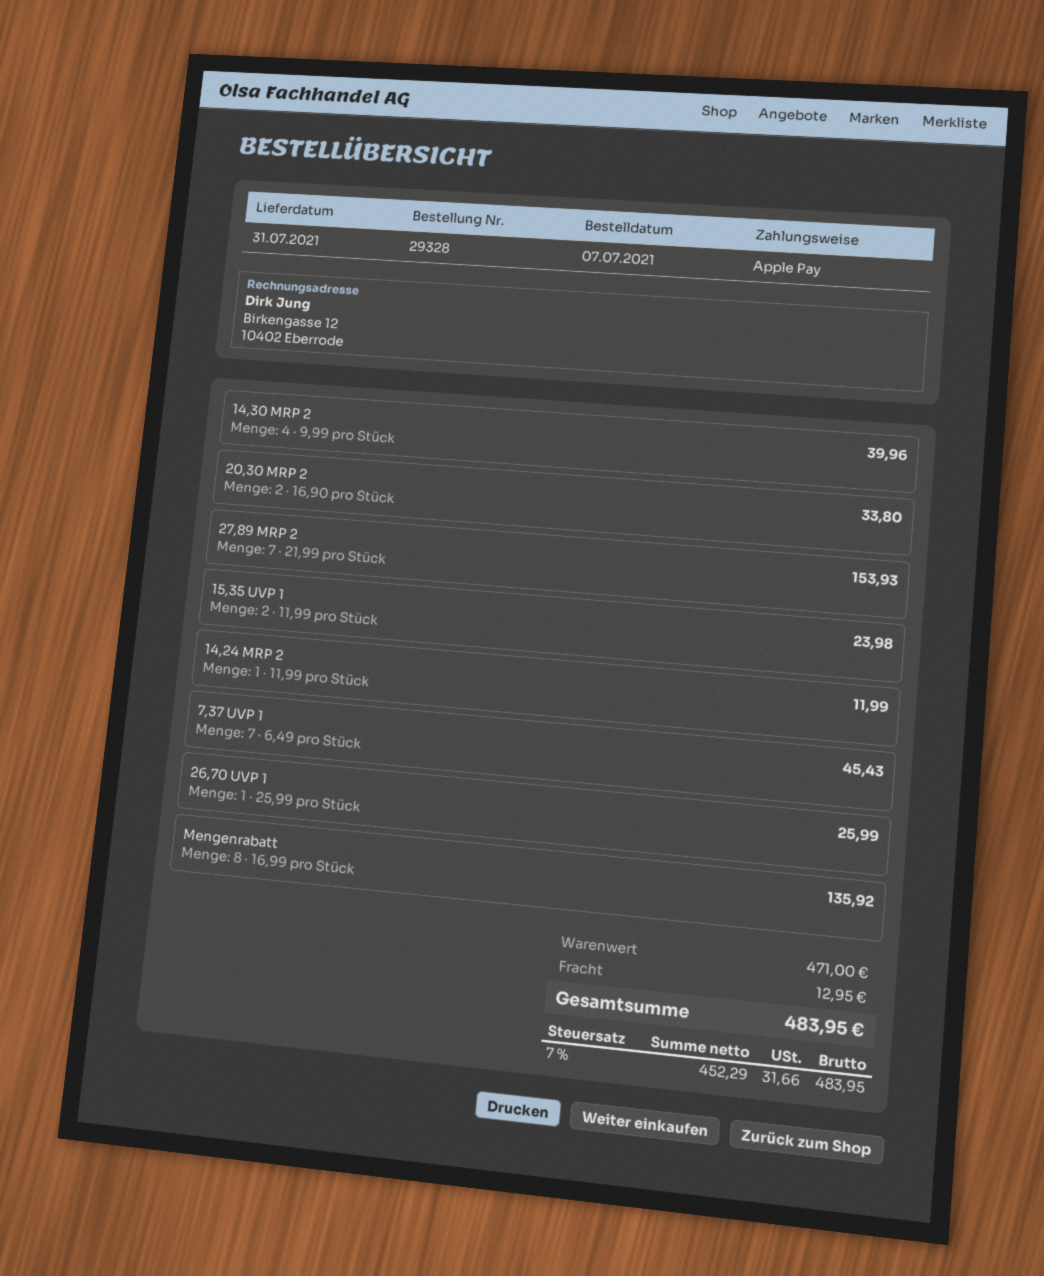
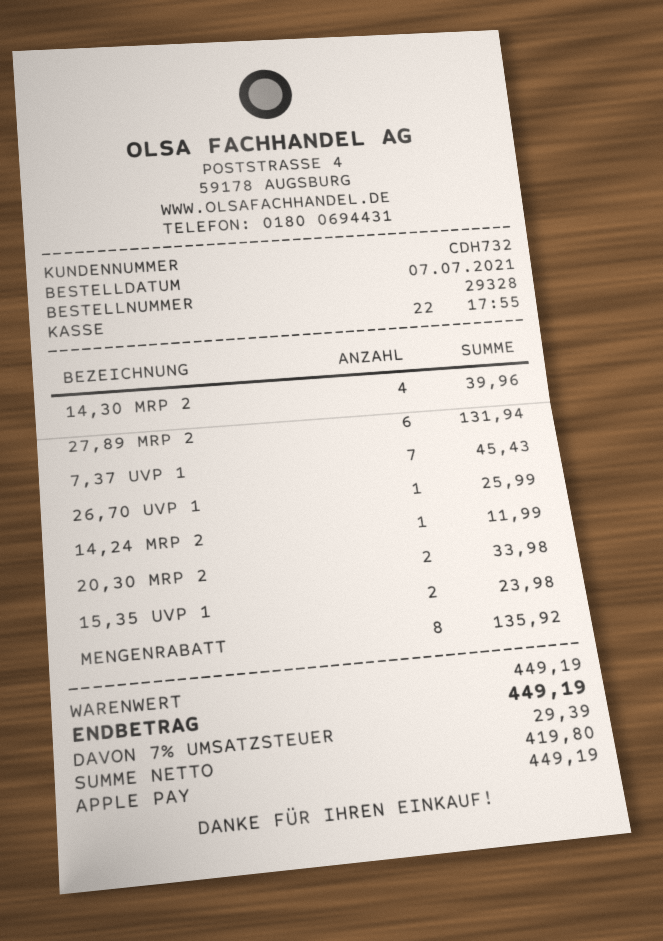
20,30 MRP 2: 2 for 33.80 -> 2 for 33.98
27,89 MRP 2: 7 for 153.93 -> 6 for 131.94
subtotal: 471.00 -> 449.19
shipping: 12.95 -> none
net: 452.29 -> 419.80
tax: 7% = 31.66 -> 7% = 29.39
total: 483.95 -> 449.19

